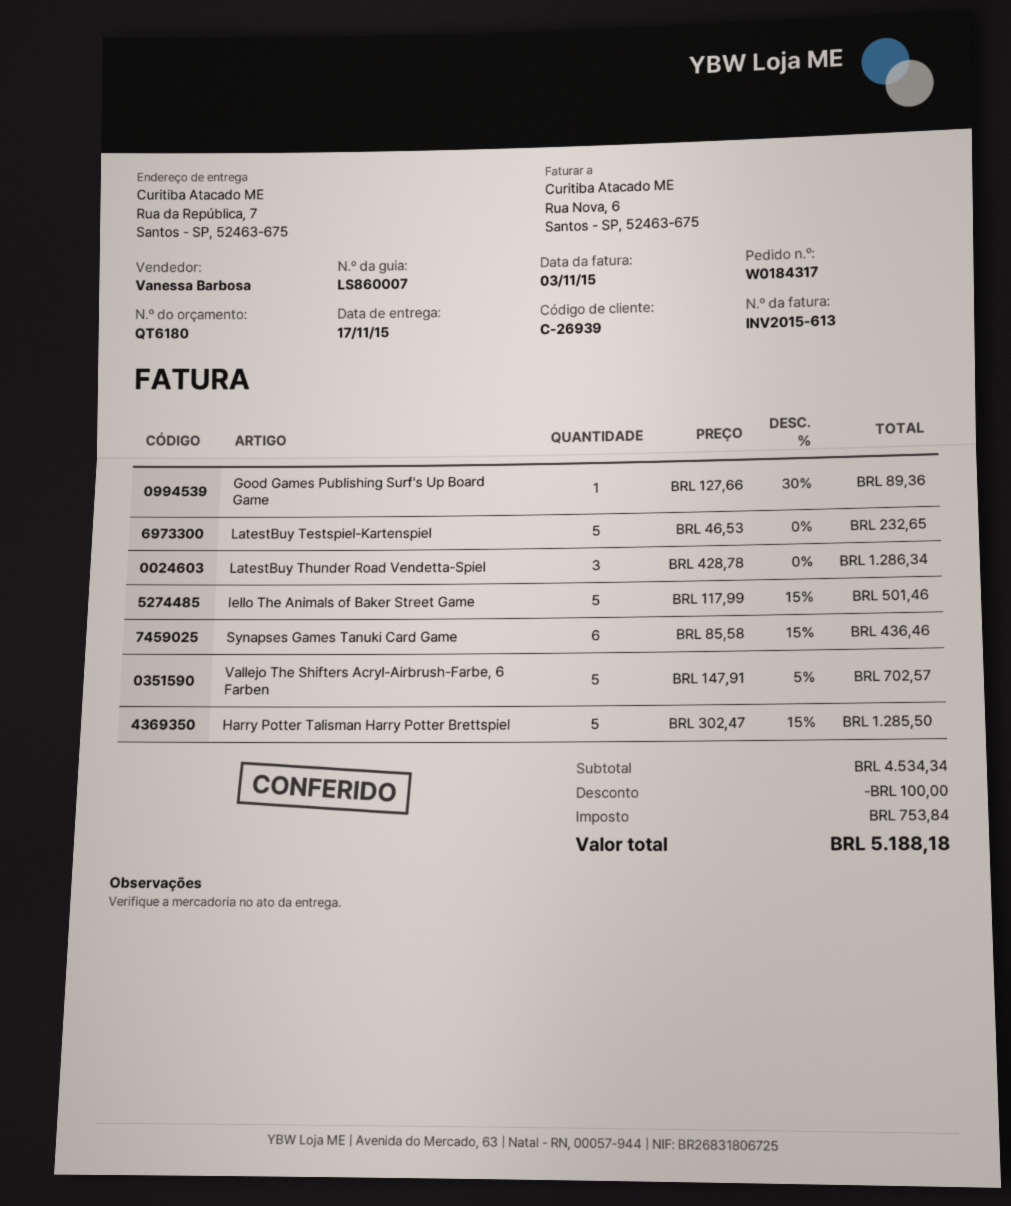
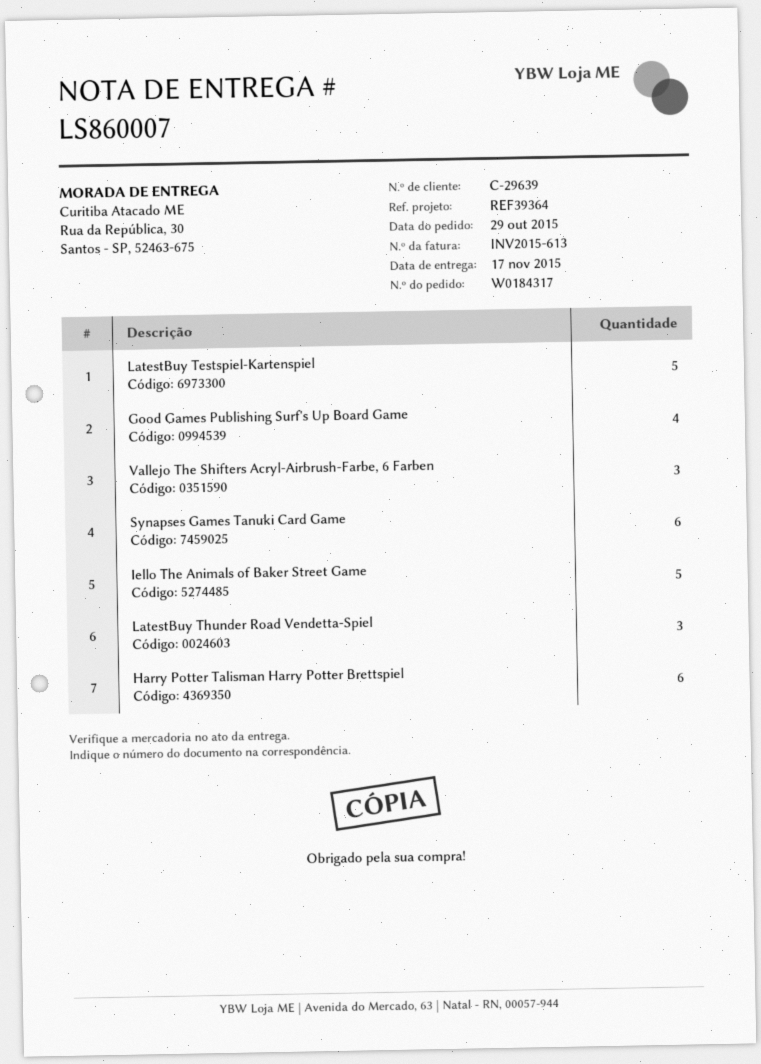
customer number: C-26939 -> C-29639
ship to: Rua da República, 7, Santos - SP, 52463-675 -> Rua da República, 30, Santos - SP, 52463-675
Good Games Publishing Surf's Up Board Game: 1 -> 4
Vallejo The Shifters Acryl-Airbrush-Farbe, 6 Farben: 5 -> 3
Harry Potter Talisman Harry Potter Brettspiel: 5 -> 6

